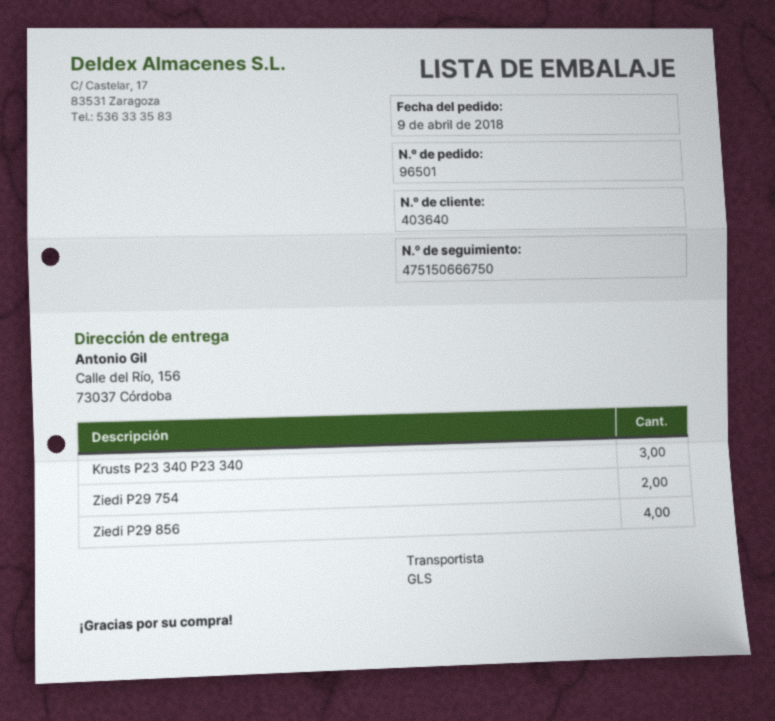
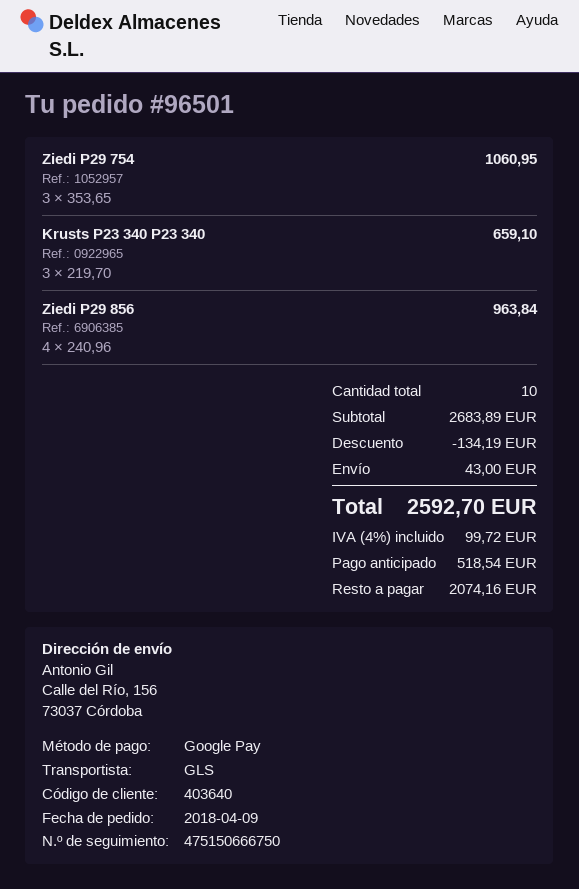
Ziedi P29 754: 2 -> 3

